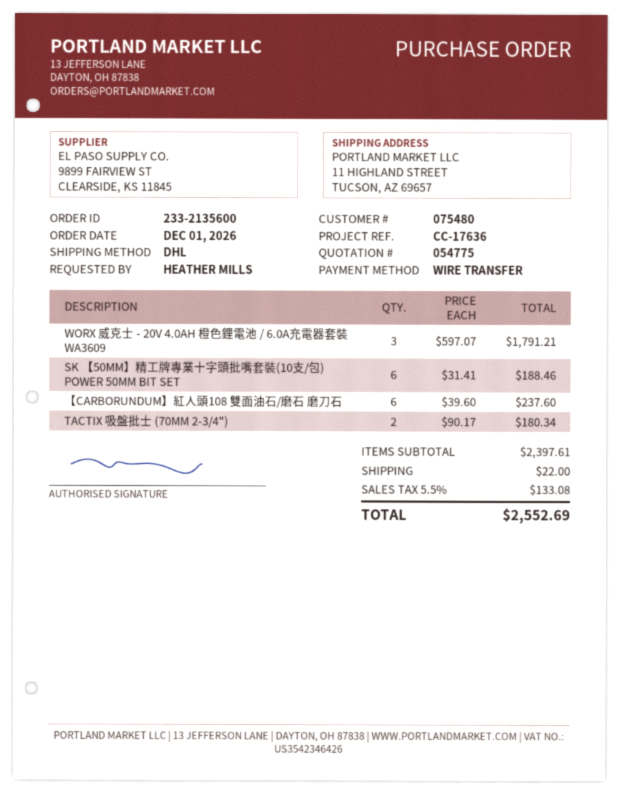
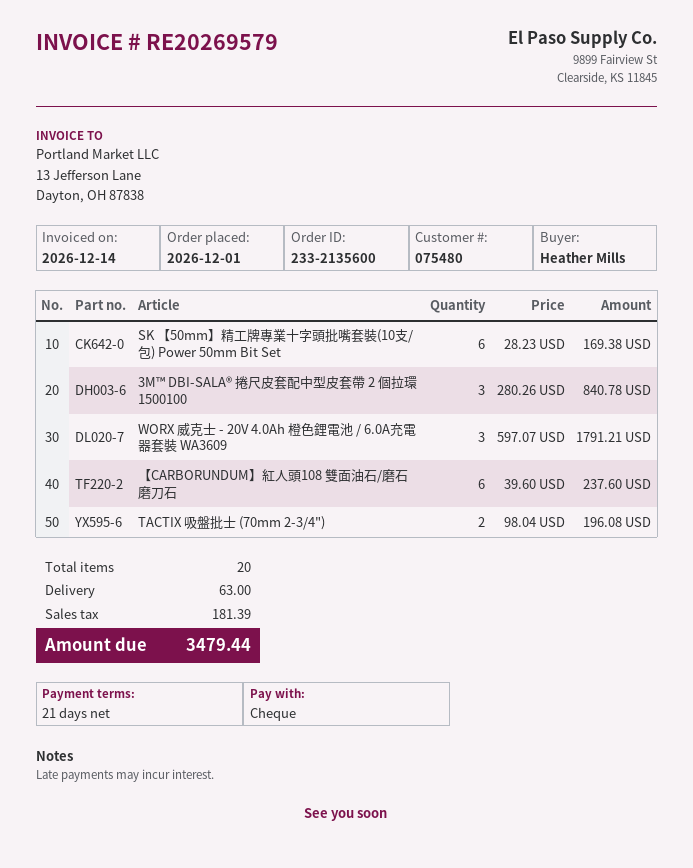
payment method: bank transfer -> cheque
SK 【50MM】精工牌專業十字頭批嘴套裝(10支/包) POWER 50MM BIT SET: 6 x 31.41 = 188.46 -> 6 x 28.23 = 169.38
TACTIX 吸盤批士 (70MM 2-3/4"): 2 x 90.17 = 180.34 -> 2 x 98.04 = 196.08
3M™ DBI-SALA® 捲尺皮套配中型皮套帶 2 個拉環 1500100: none -> 3 x 280.26 = 840.78
shipping: 22.00 -> 63.00
tax: 133.08 -> 181.39
total: 2552.69 -> 3479.44

